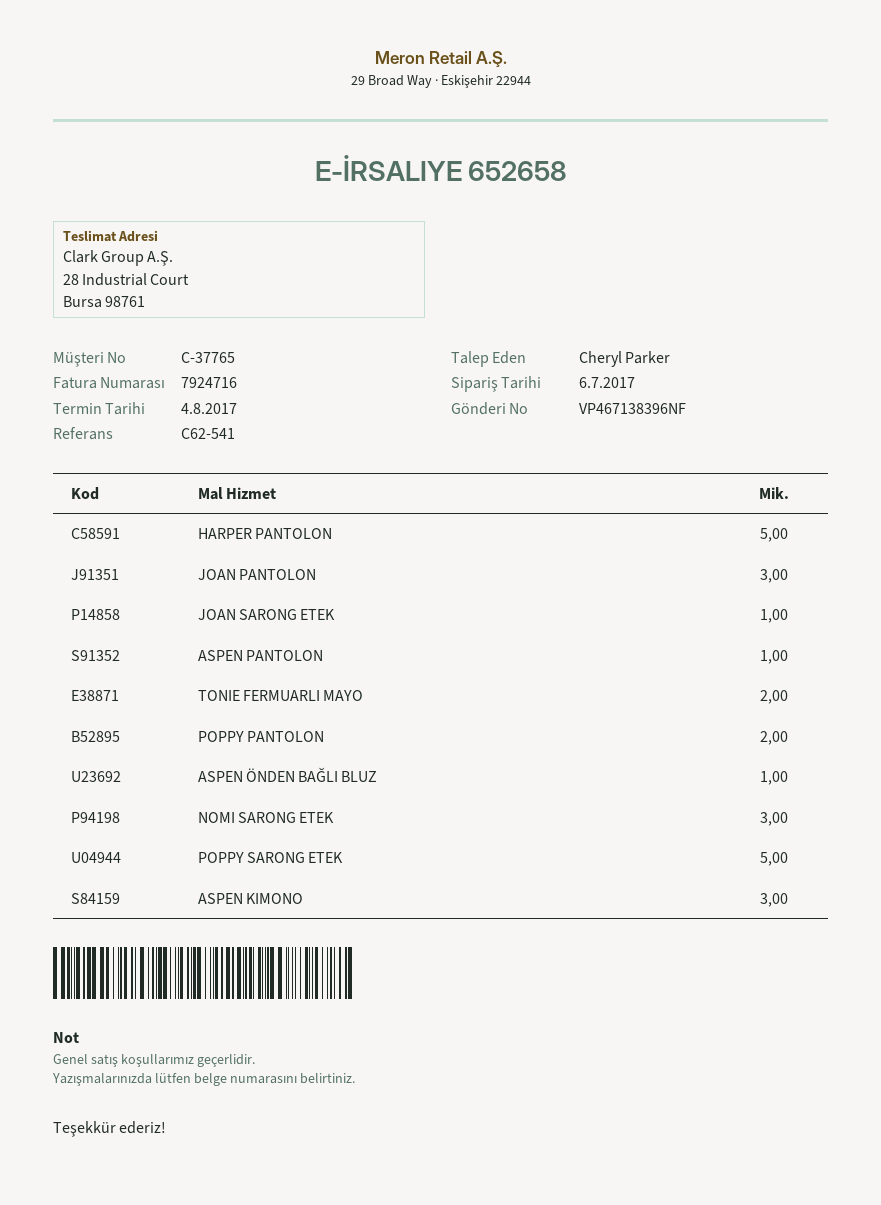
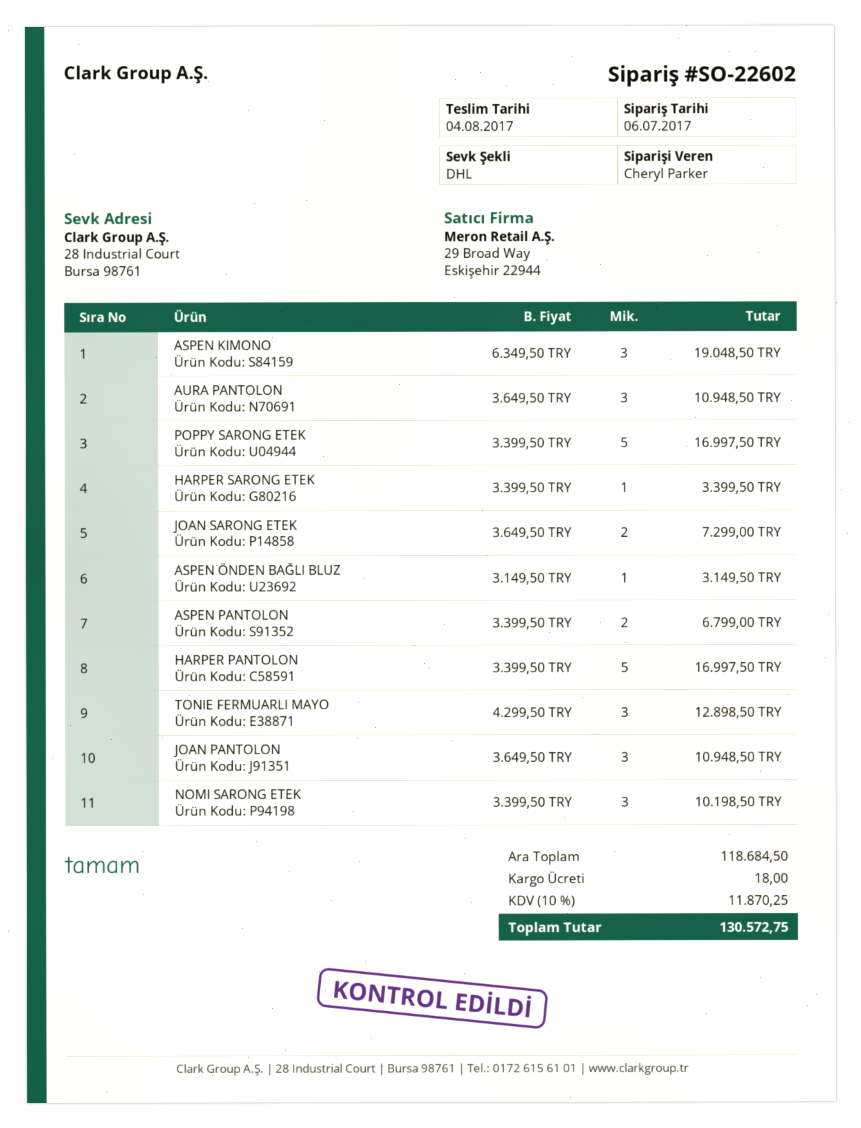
JOAN SARONG ETEK: 1 -> 2
ASPEN PANTOLON: 1 -> 2
TONIE FERMUARLI MAYO: 2 -> 3
POPPY PANTOLON: 2 -> none
AURA PANTOLON: none -> 3
HARPER SARONG ETEK: none -> 1

